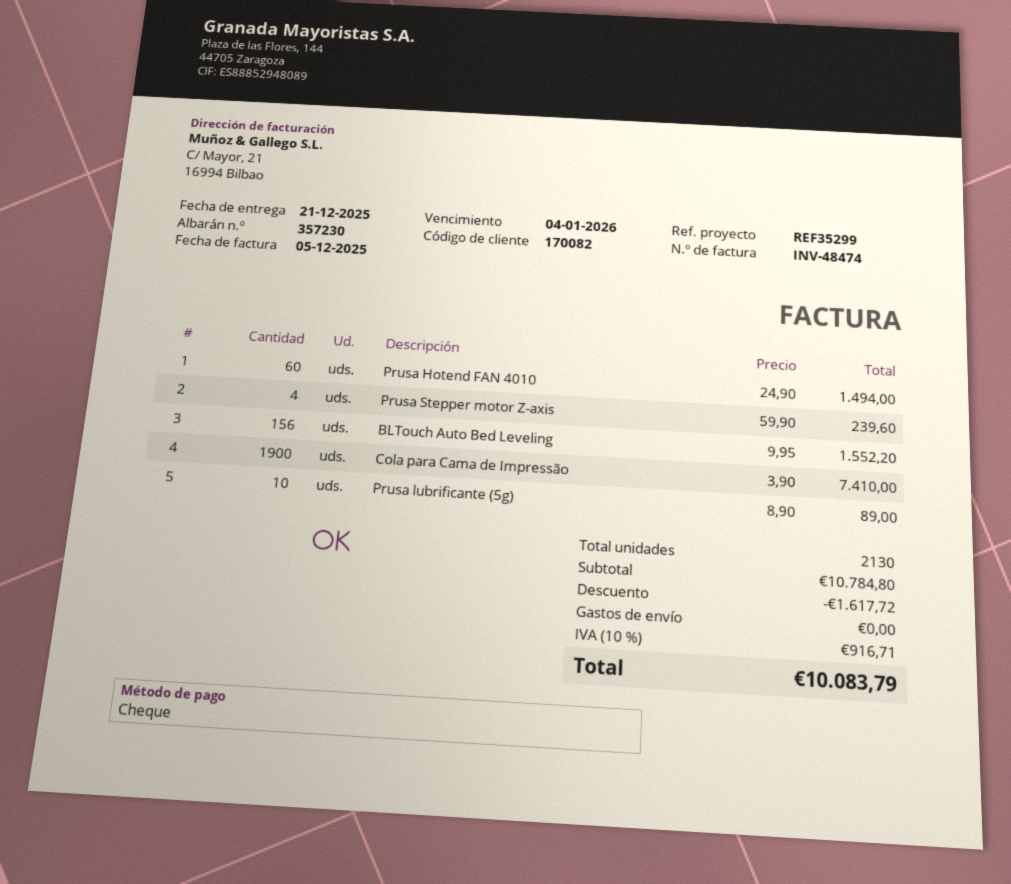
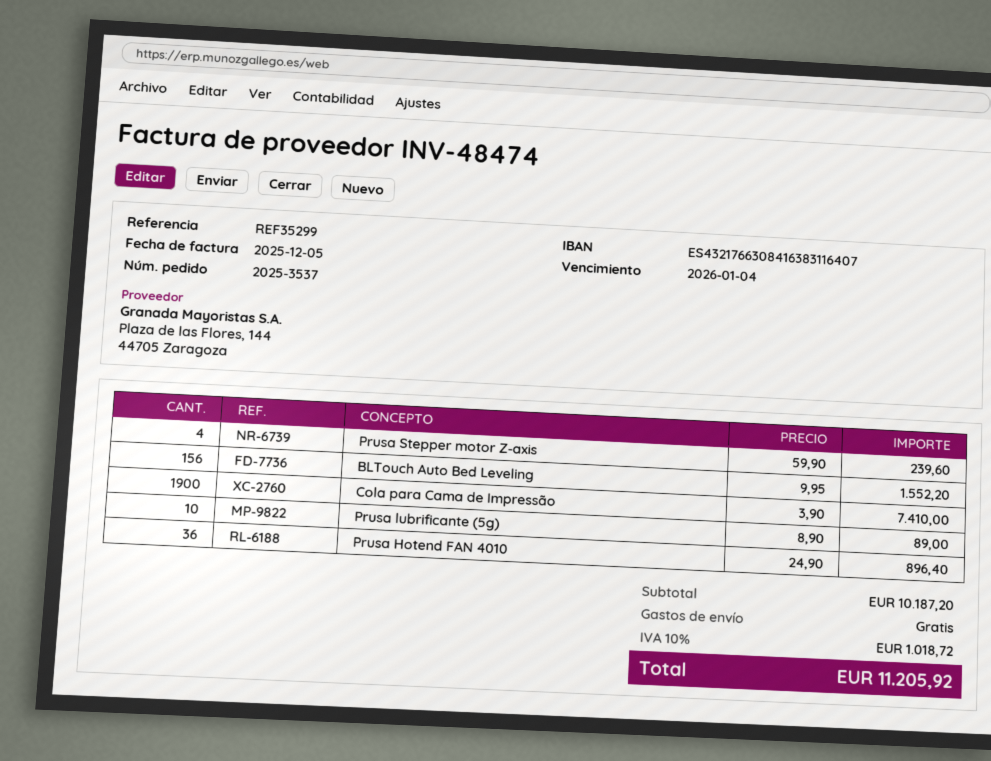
Prusa Hotend FAN 4010: 60 x 24.90 = 1494.00 -> 36 x 24.90 = 896.40
subtotal: 10784.80 -> 10187.20
discount: 1617.72 -> none
tax: 10% = 916.71 -> 10% = 1018.72
total: 10083.79 -> 11205.92

